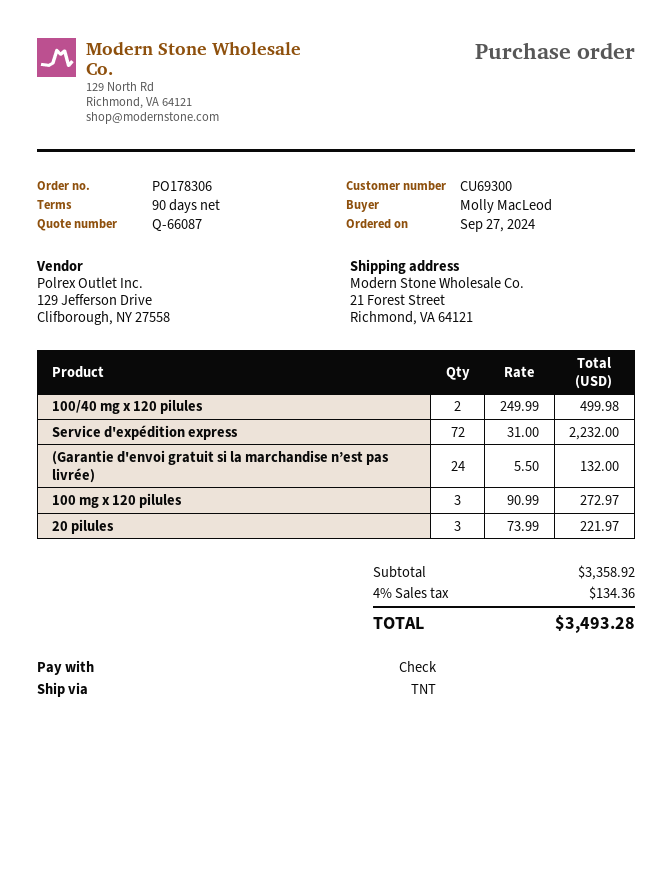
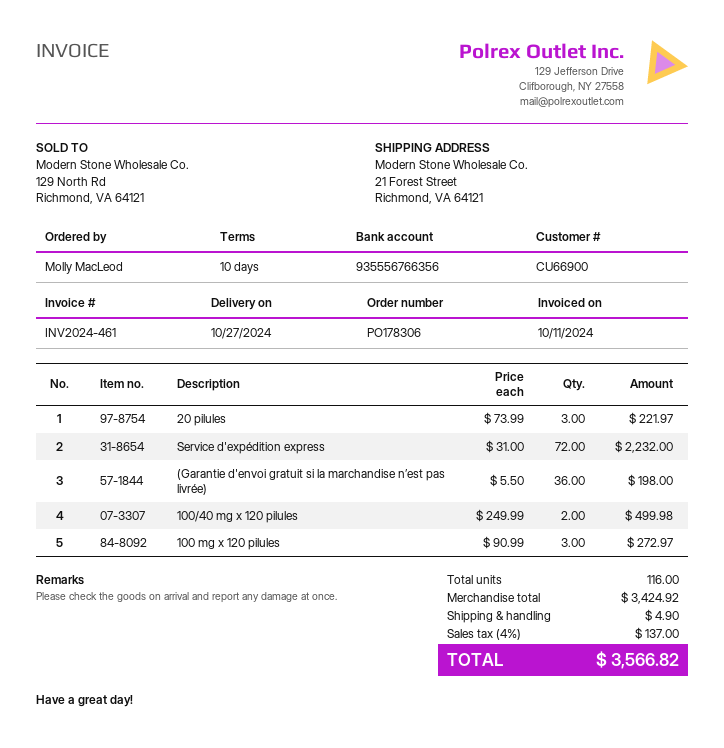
payment terms: 90 days -> 10 days
customer number: CU69300 -> CU66900
(Garantie d'envoi gratuit si la marchandise n’est pas livrée): 24 x 5.50 = 132.00 -> 36 x 5.50 = 198.00
subtotal: 3358.92 -> 3424.92
shipping: none -> 4.90
tax: 4% = 134.36 -> 4% = 137.00
total: 3493.28 -> 3566.82

